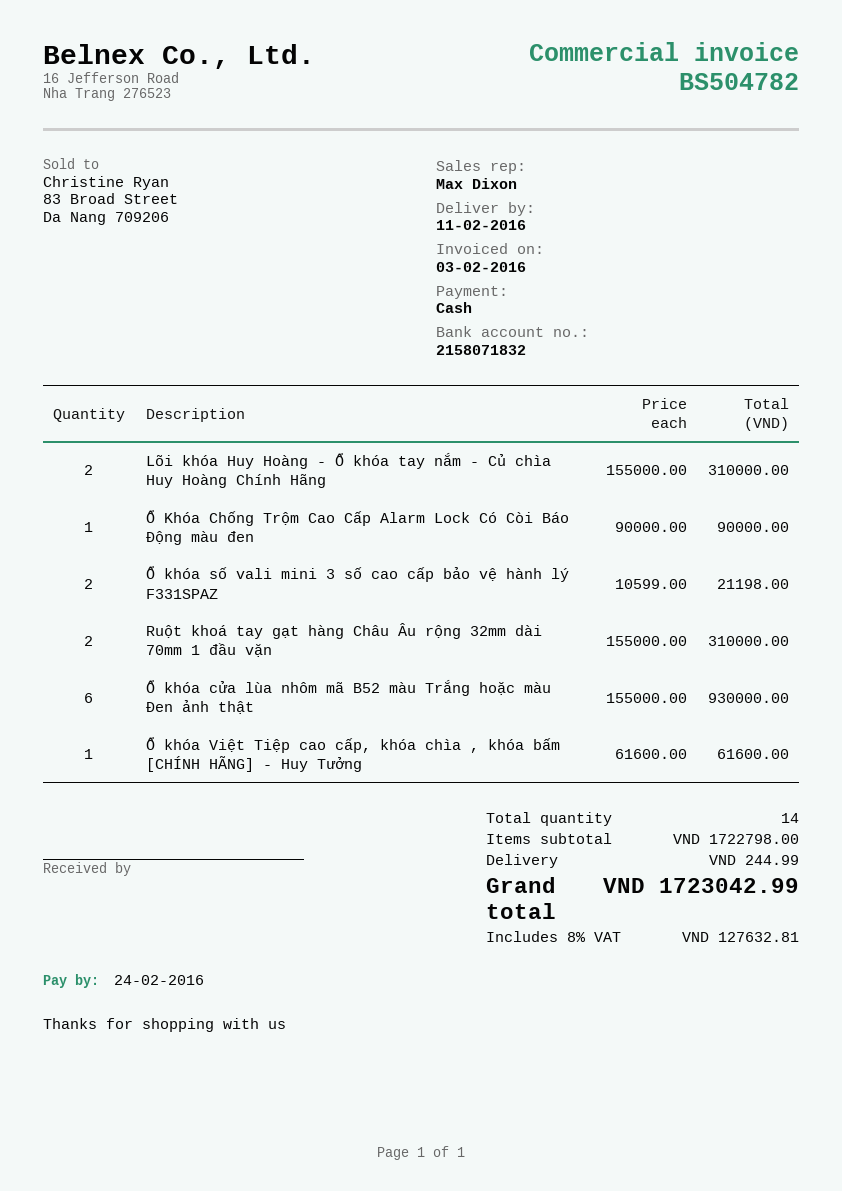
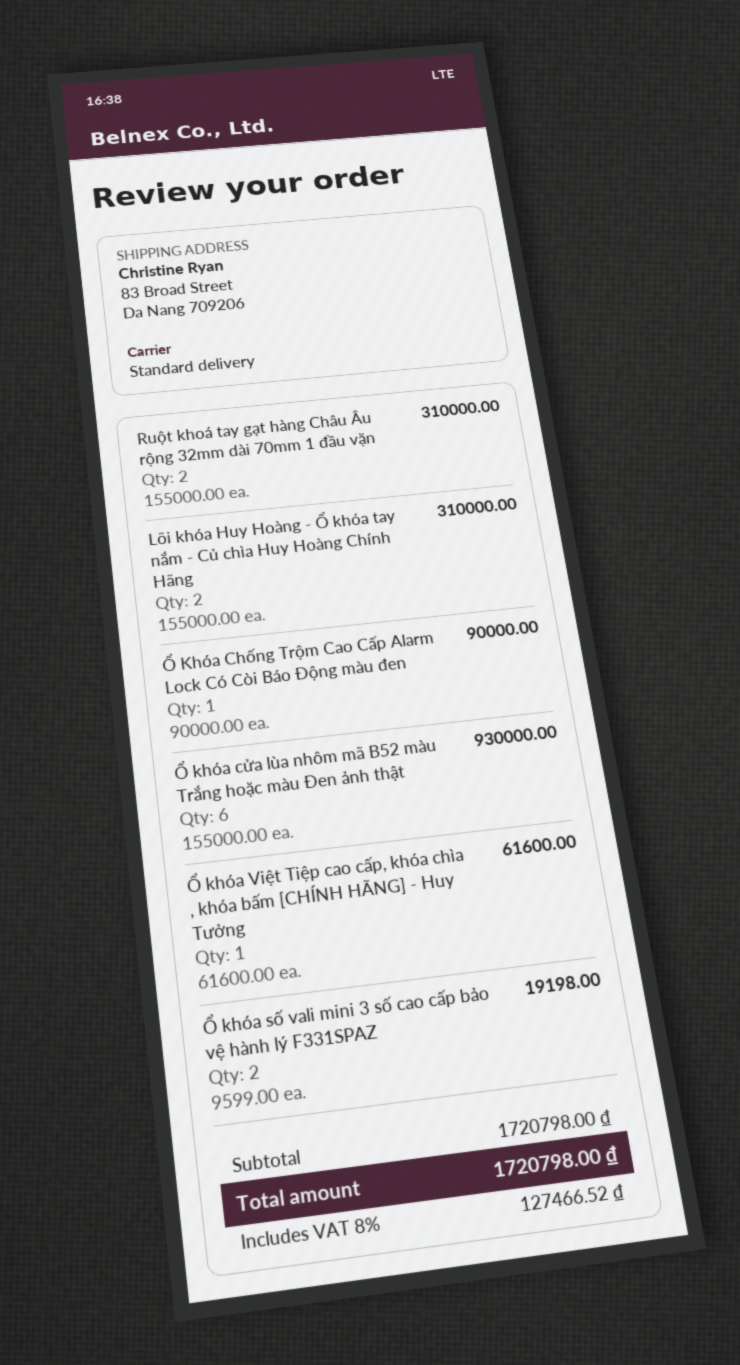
Ổ khóa số vali mini 3 số cao cấp bảo vệ hành lý F331SPAZ: 2 x 10599.00 = 21198.00 -> 2 x 9599.00 = 19198.00
subtotal: 1722798.00 -> 1720798.00
shipping: 244.99 -> none
tax: 8% = 127632.81 -> 8% = 127466.52
total: 1723042.99 -> 1720798.00

